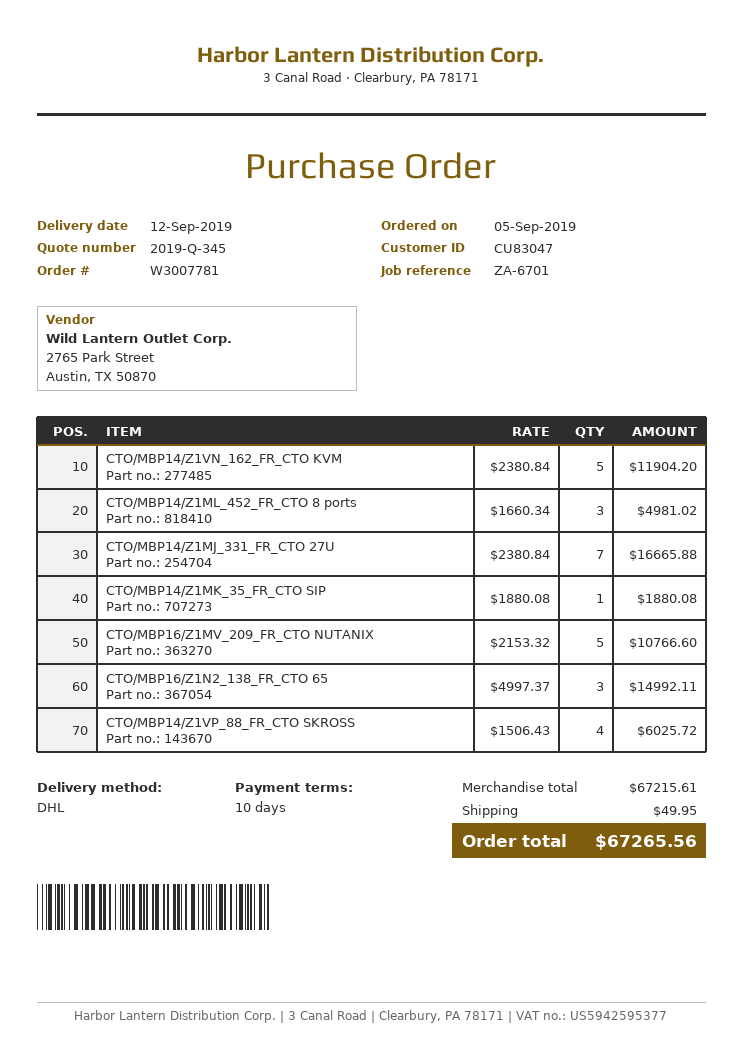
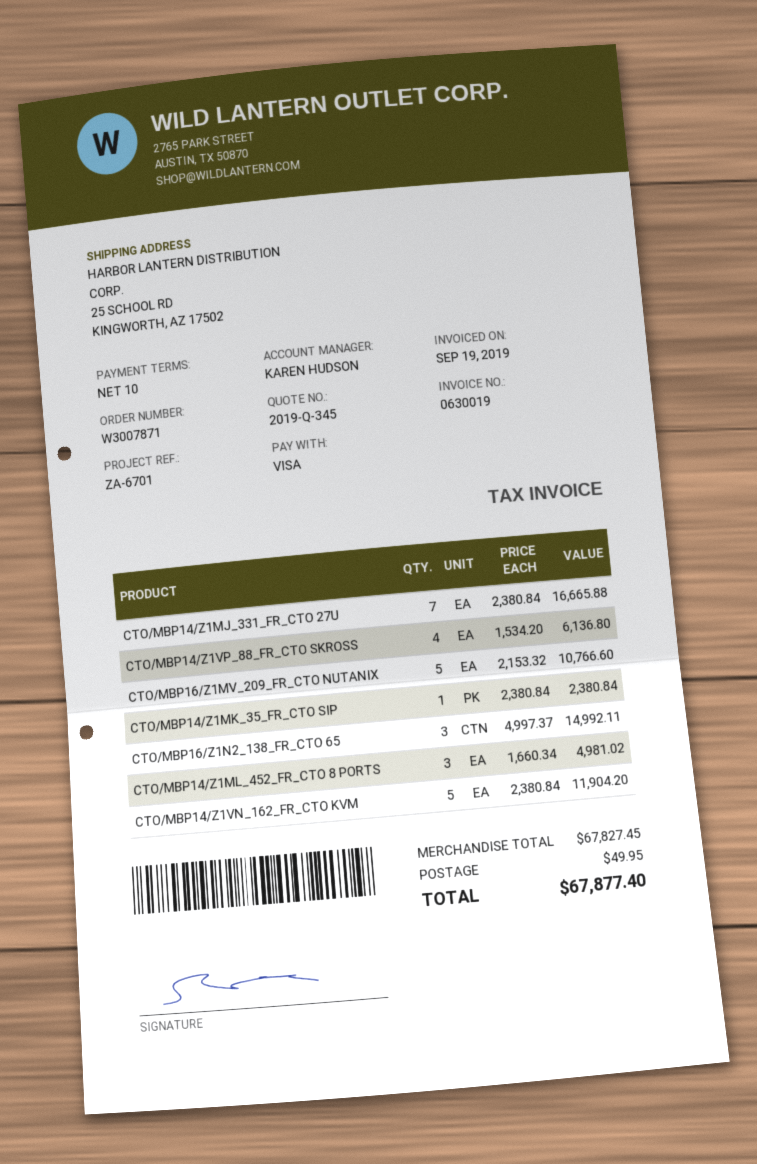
order number: W3007781 -> W3007871
CTO/MBP14/Z1MK_35_FR_CTO SIP: 1 x 1880.08 = 1880.08 -> 1 x 2380.84 = 2380.84
CTO/MBP14/Z1VP_88_FR_CTO SKROSS: 4 x 1506.43 = 6025.72 -> 4 x 1534.20 = 6136.80
subtotal: 67215.61 -> 67827.45
total: 67265.56 -> 67877.40

